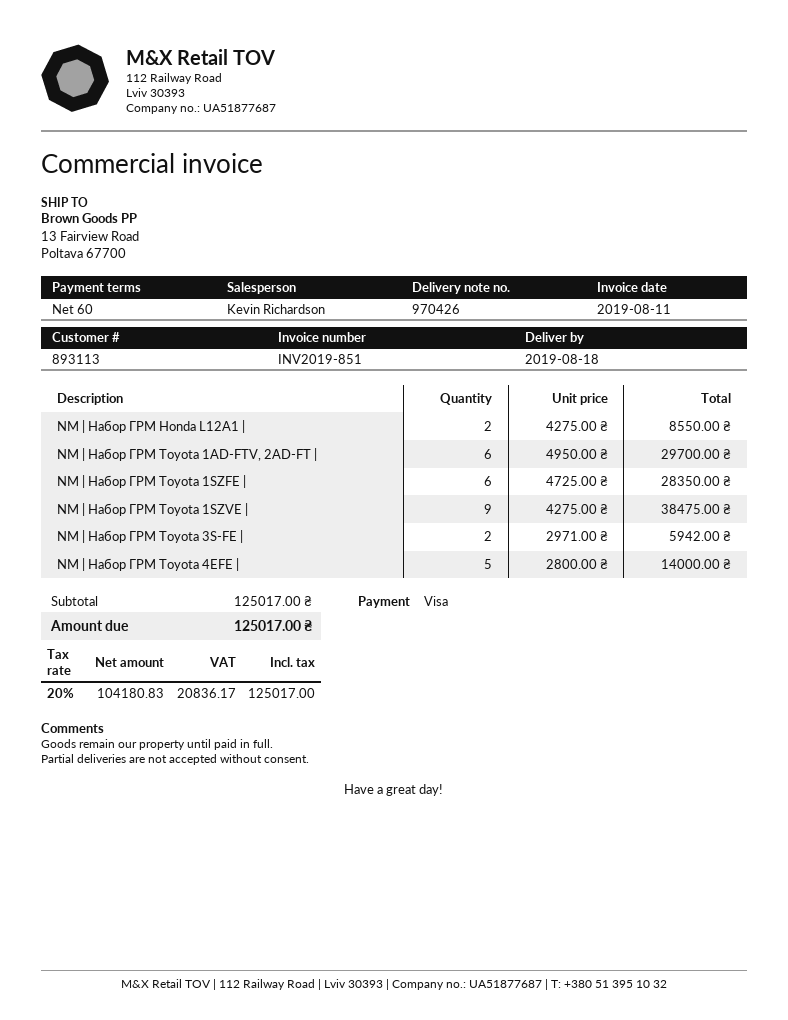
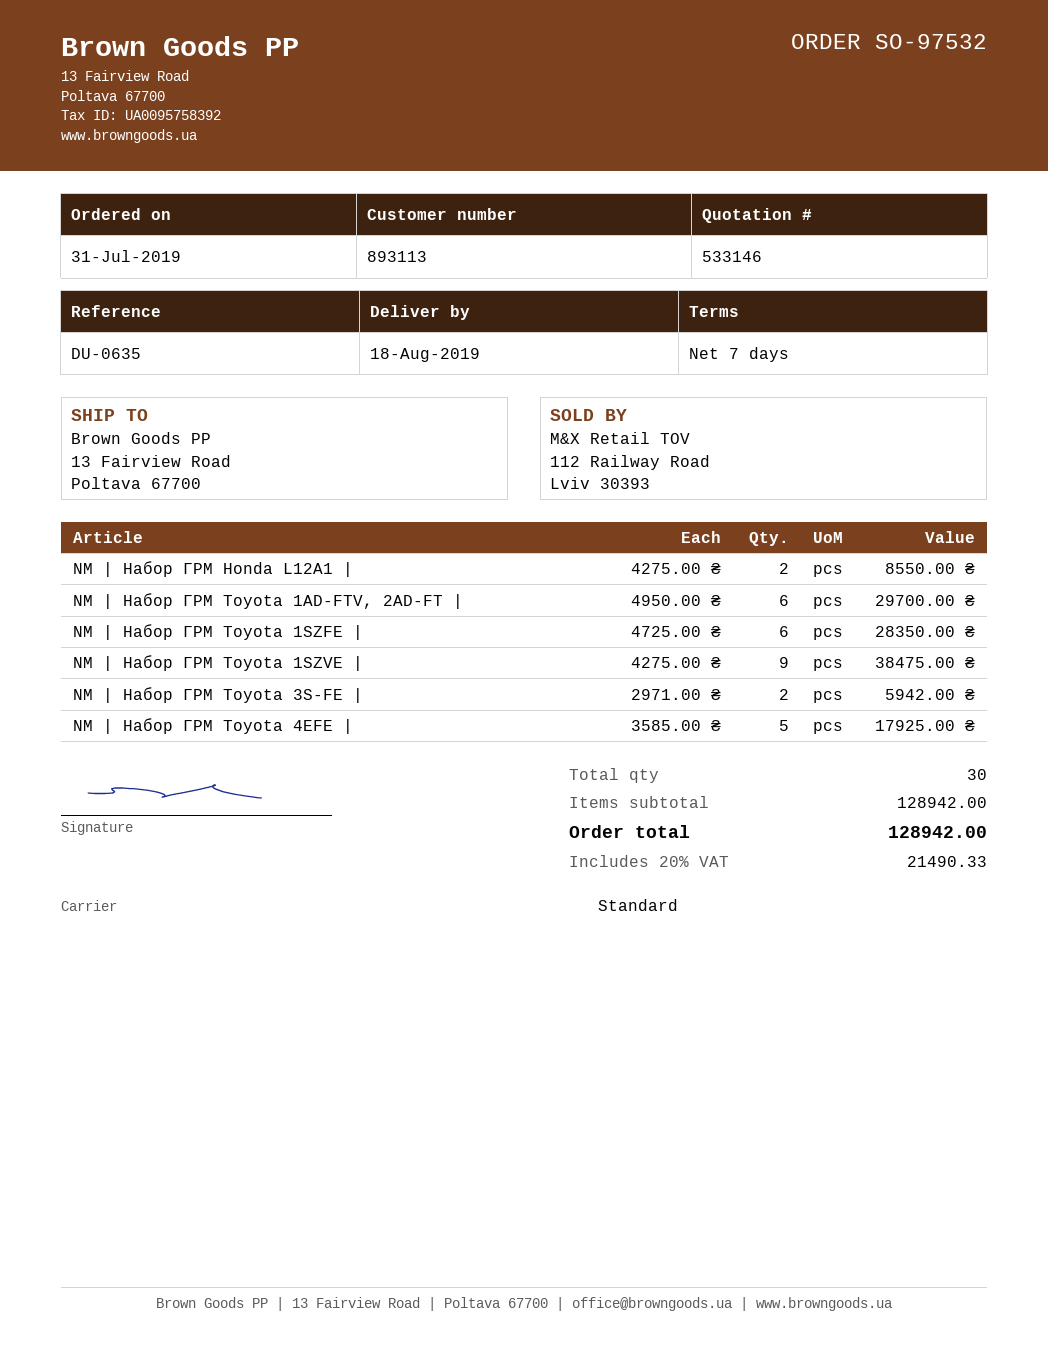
payment terms: 60 days -> 7 days
NM | Набор ГРМ Toyota 4EFE |: 5 x 2800.00 = 14000.00 -> 5 x 3585.00 = 17925.00
subtotal: 125017.00 -> 128942.00
tax: 20% = 20836.17 -> 20% = 21490.33
total: 125017.00 -> 128942.00

